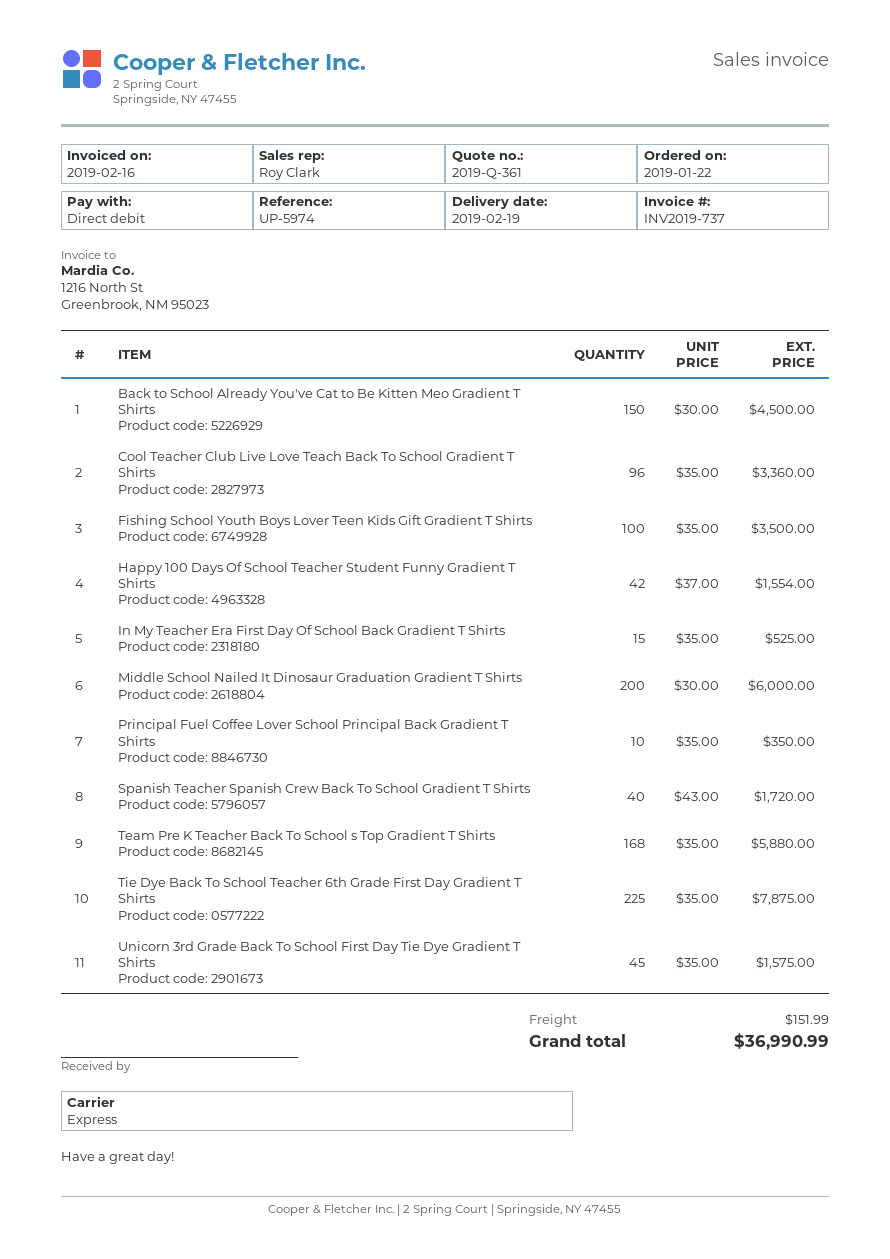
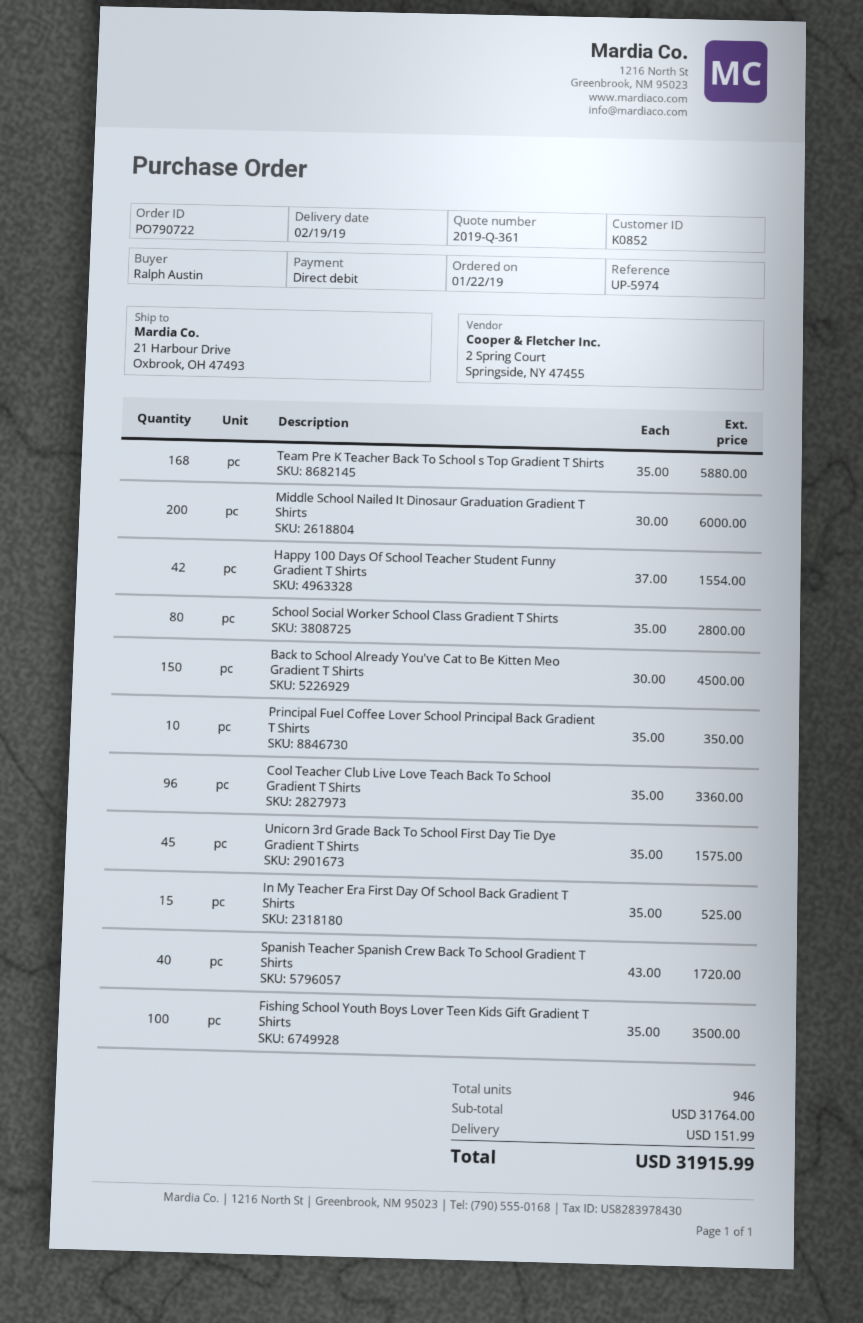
Tie Dye Back To School Teacher 6th Grade First Day Gradient T Shirts: 225 x 35.00 = 7875.00 -> none
School Social Worker School Class Gradient T Shirts: none -> 80 x 35.00 = 2800.00
total: 36990.99 -> 31915.99

